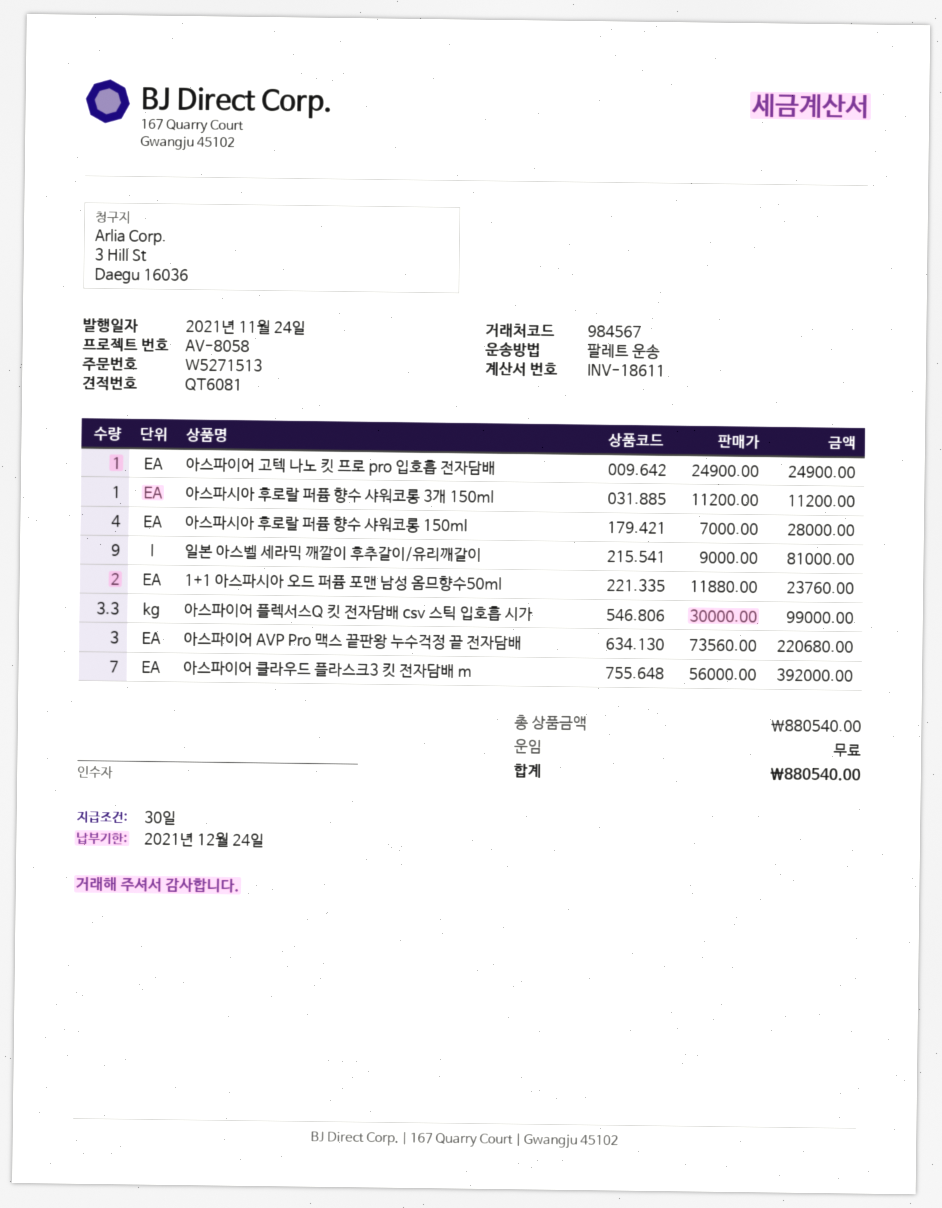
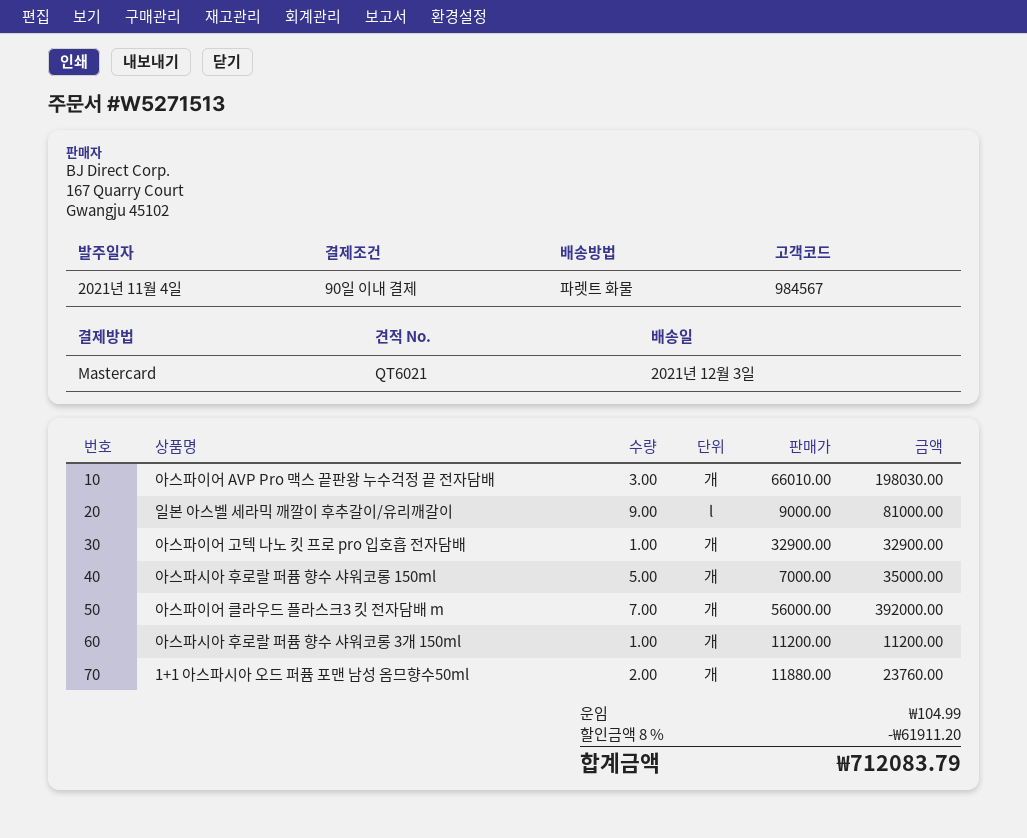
quote number: QT6081 -> QT6021
payment terms: 30 days -> 90 days
아스파이어 고텍 나노 킷 프로 pro 입호흡 전자담배: 1 x 24900.00 = 24900.00 -> 1 x 32900.00 = 32900.00
아스파시아 후로랄 퍼퓸 향수 샤워코롱 150ml: 4 x 7000.00 = 28000.00 -> 5 x 7000.00 = 35000.00
아스파이어 플렉서스Q 킷 전자담배 csv 스틱 입호흡 시가: 3.3 x 30000.00 = 99000.00 -> none
아스파이어 AVP Pro 맥스 끝판왕 누수걱정 끝 전자담배: 3 x 73560.00 = 220680.00 -> 3 x 66010.00 = 198030.00
discount: none -> 8% = 61911.20
shipping: 0.00 -> 104.99
total: 880540.00 -> 712083.79

